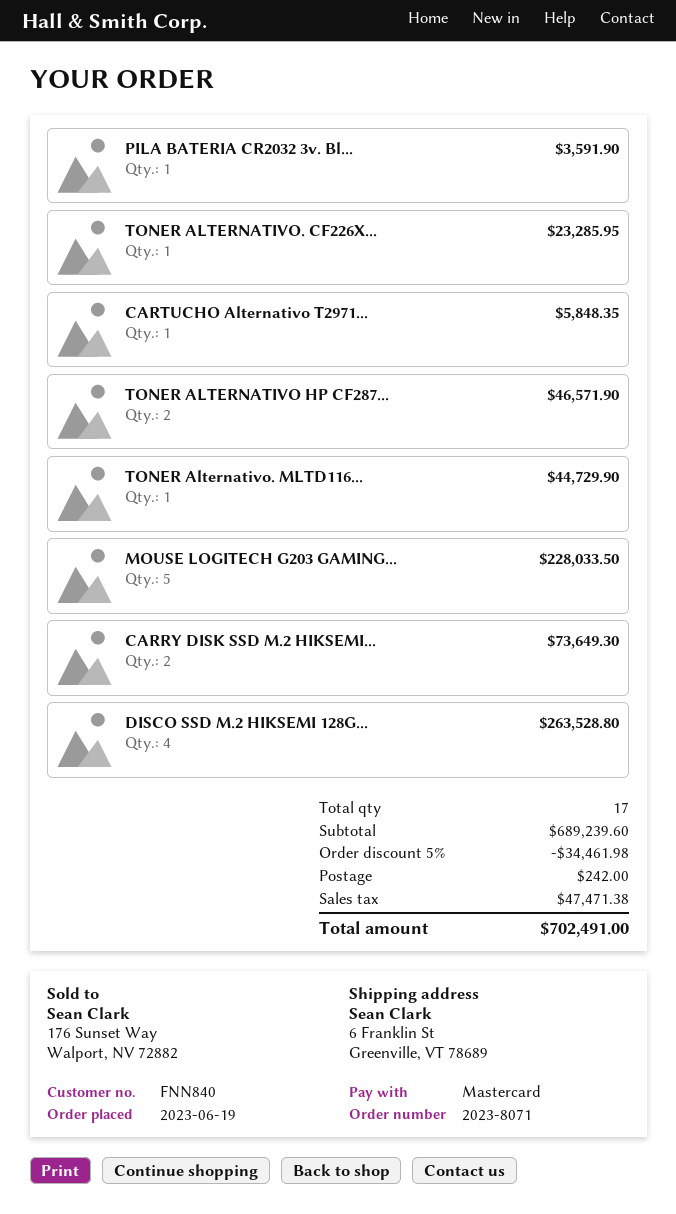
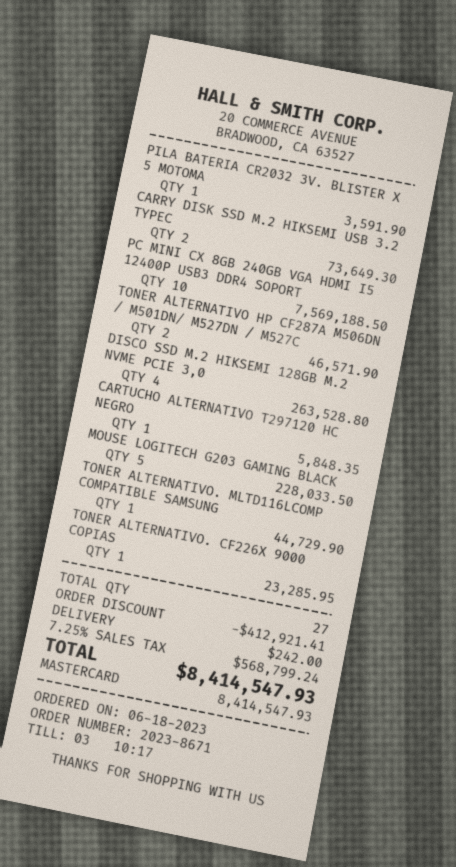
order number: 2023-8071 -> 2023-8671
order date: 2023-06-19 -> 2023-06-18
PC MINI CX 8GB 240GB VGA HDMI I5 12400P USB3 DDR4 SOPORT: none -> 10 for 7569188.50
total quantity: 17 -> 27
discount: 34461.98 -> 412921.41
tax: 47471.38 -> 568799.24
total: 702491.00 -> 8414547.93

